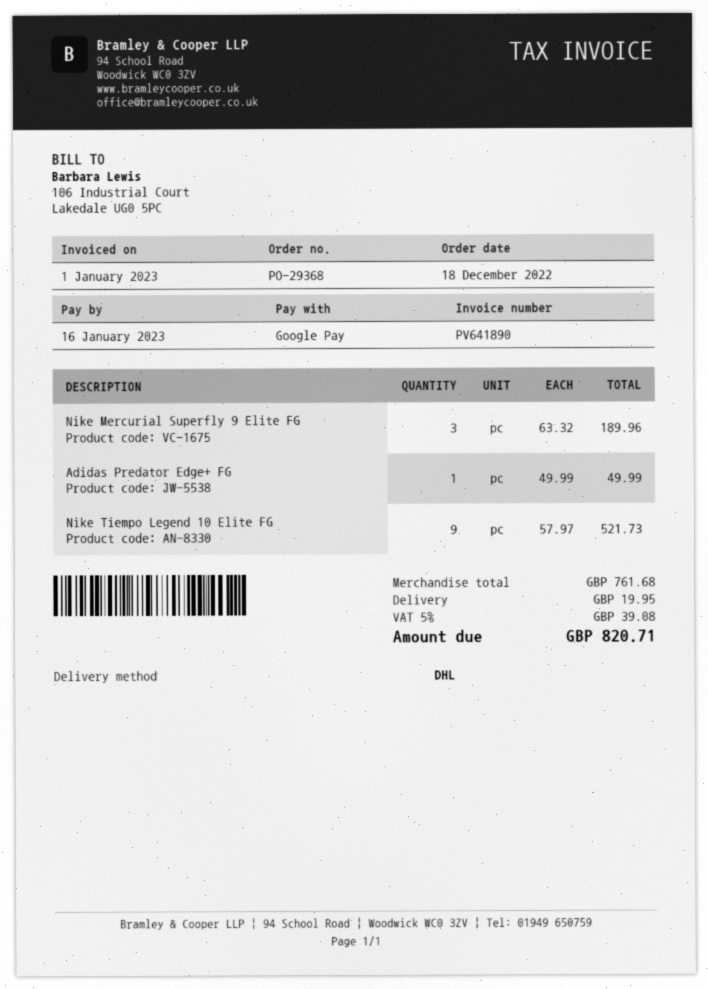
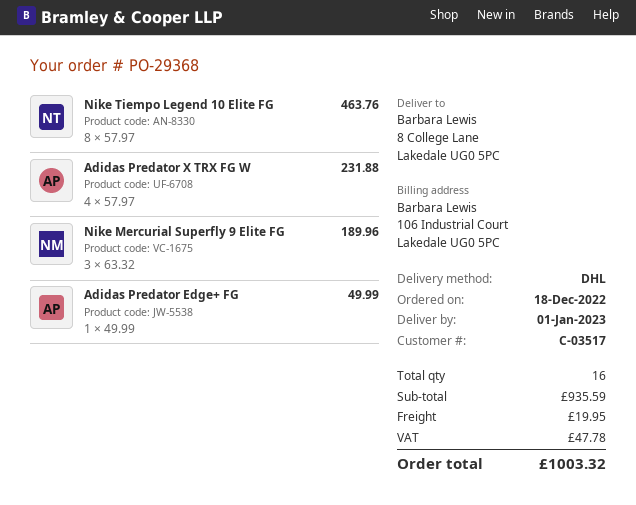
Nike Tiempo Legend 10 Elite FG: 9 x 57.97 = 521.73 -> 8 x 57.97 = 463.76
Adidas Predator X TRX FG W: none -> 4 x 57.97 = 231.88
subtotal: 761.68 -> 935.59
tax: 39.08 -> 47.78
total: 820.71 -> 1003.32

